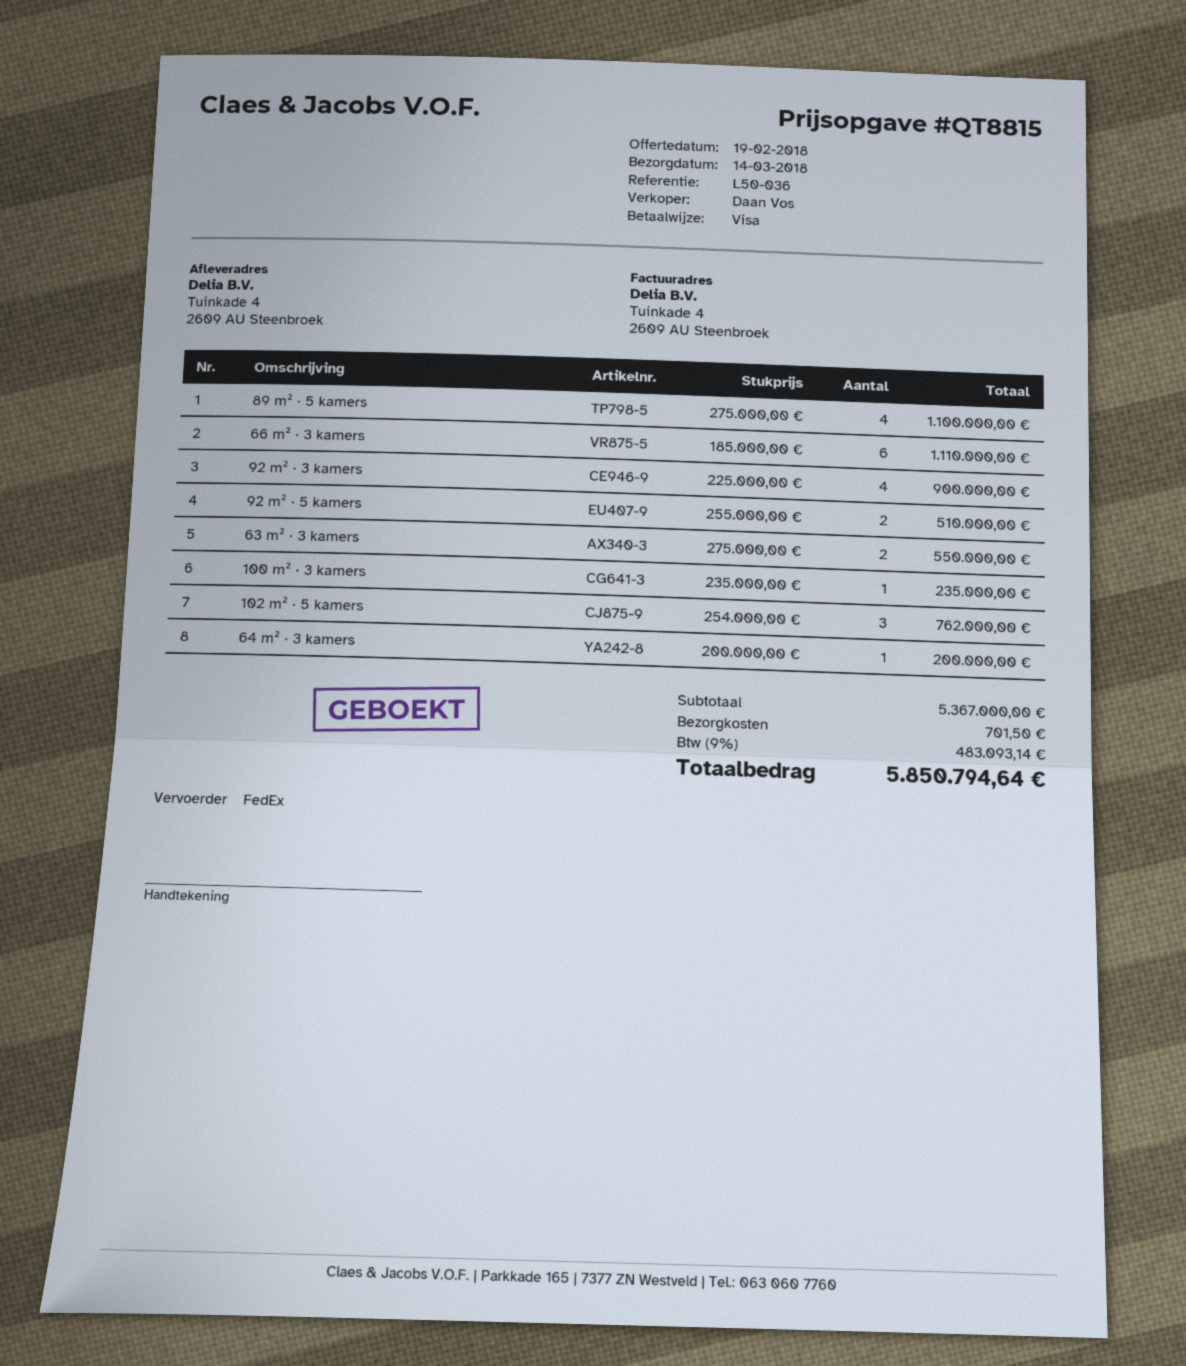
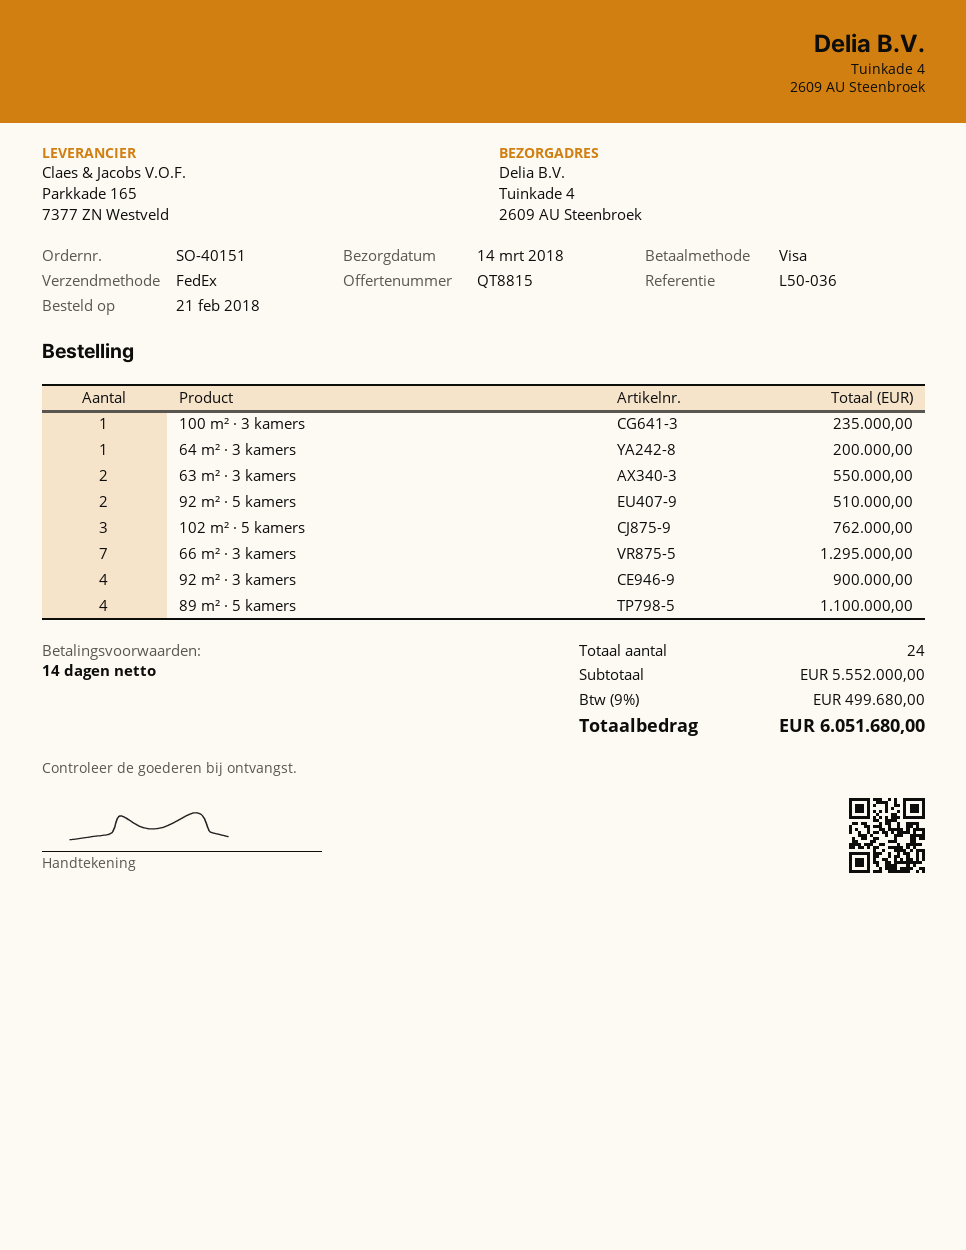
66 m² · 3 kamers: 6 for 1110000.00 -> 7 for 1295000.00
subtotal: 5367000.00 -> 5552000.00
shipping: 701.50 -> none
tax: 9% = 483093.14 -> 9% = 499680.00
total: 5850794.64 -> 6051680.00

